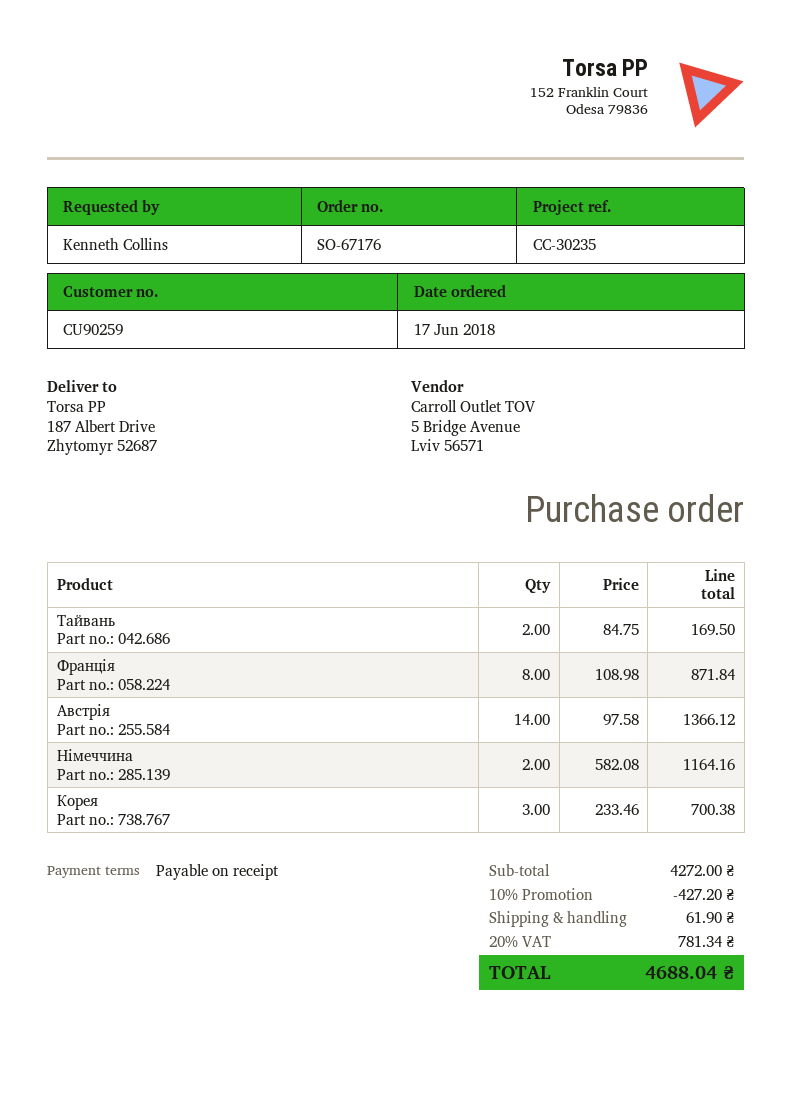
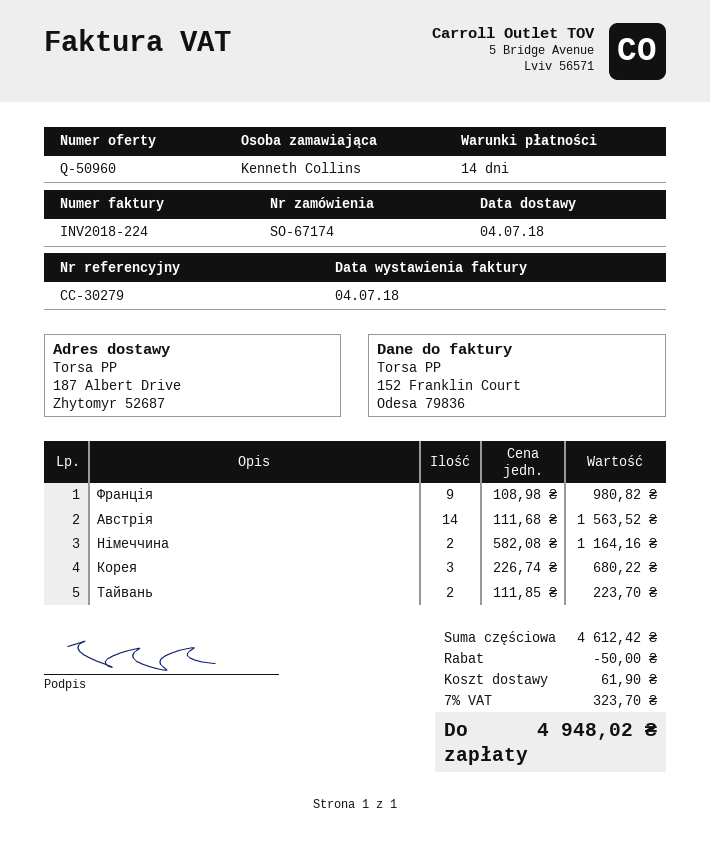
order number: SO-67176 -> SO-67174
payment terms: on receipt -> 14 days
reference: CC-30235 -> CC-30279
Тайвань: 2 x 84.75 = 169.50 -> 2 x 111.85 = 223.70
Франція: 8 x 108.98 = 871.84 -> 9 x 108.98 = 980.82
Австрія: 14 x 97.58 = 1366.12 -> 14 x 111.68 = 1563.52
Корея: 3 x 233.46 = 700.38 -> 3 x 226.74 = 680.22
subtotal: 4272.00 -> 4612.42
discount: 427.20 -> 50.00
tax: 20% = 781.34 -> 7% = 323.70
total: 4688.04 -> 4948.02

